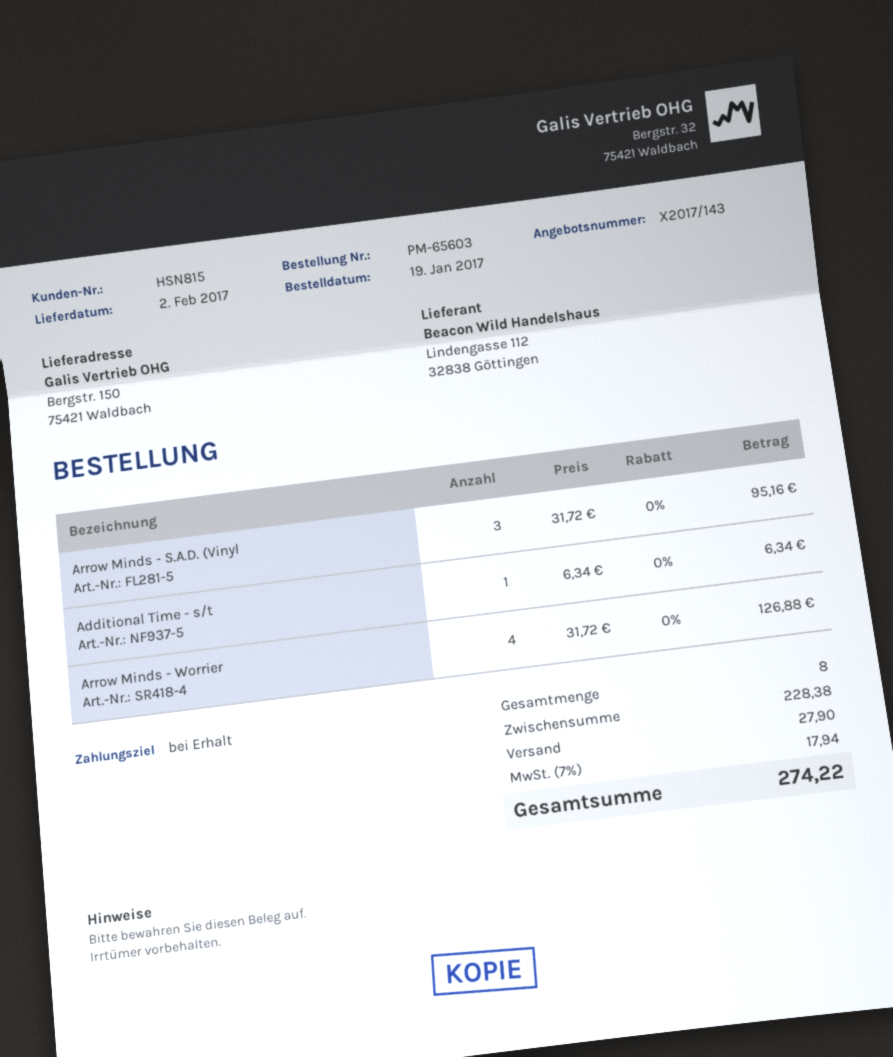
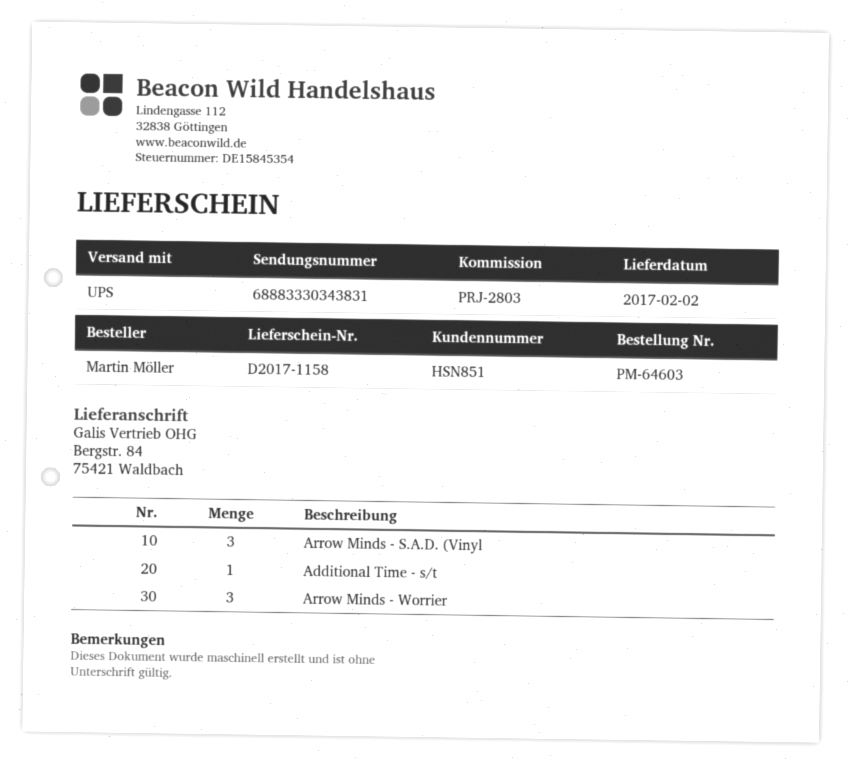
order number: PM-65603 -> PM-64603
customer number: HSN815 -> HSN851
ship to: Bergstr. 150, 75421 Waldbach -> Bergstr. 84, 75421 Waldbach
Arrow Minds - Worrier: 4 -> 3

